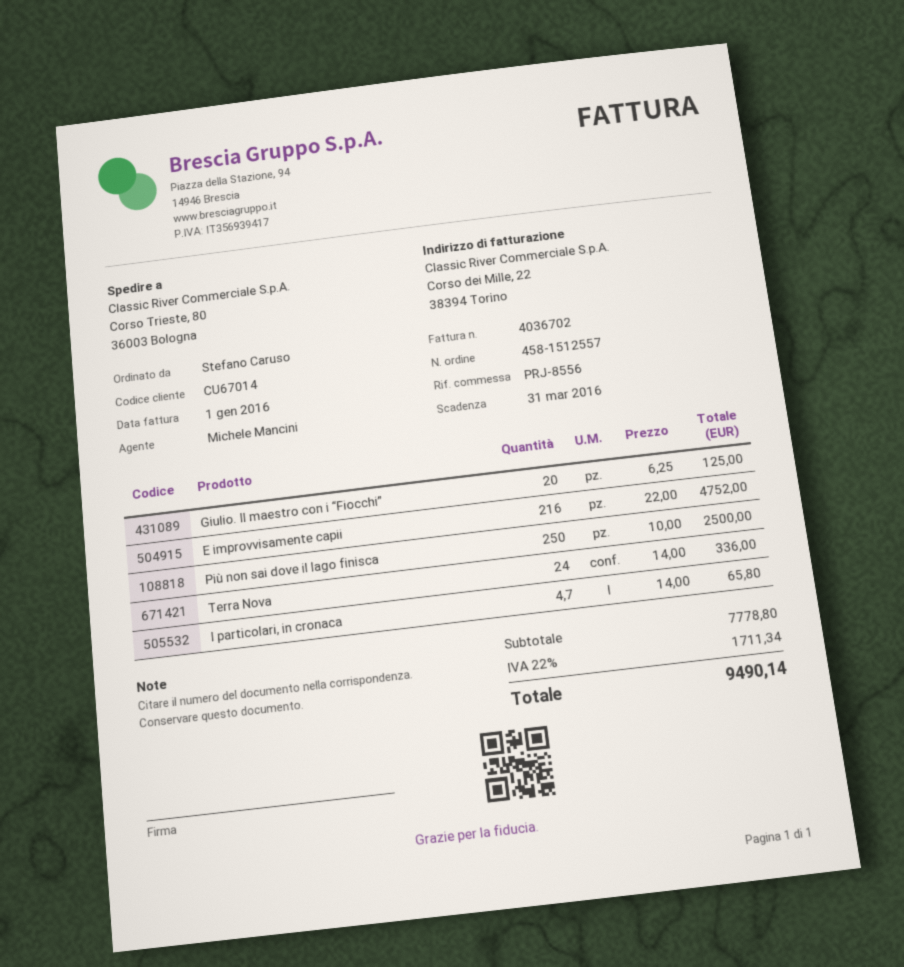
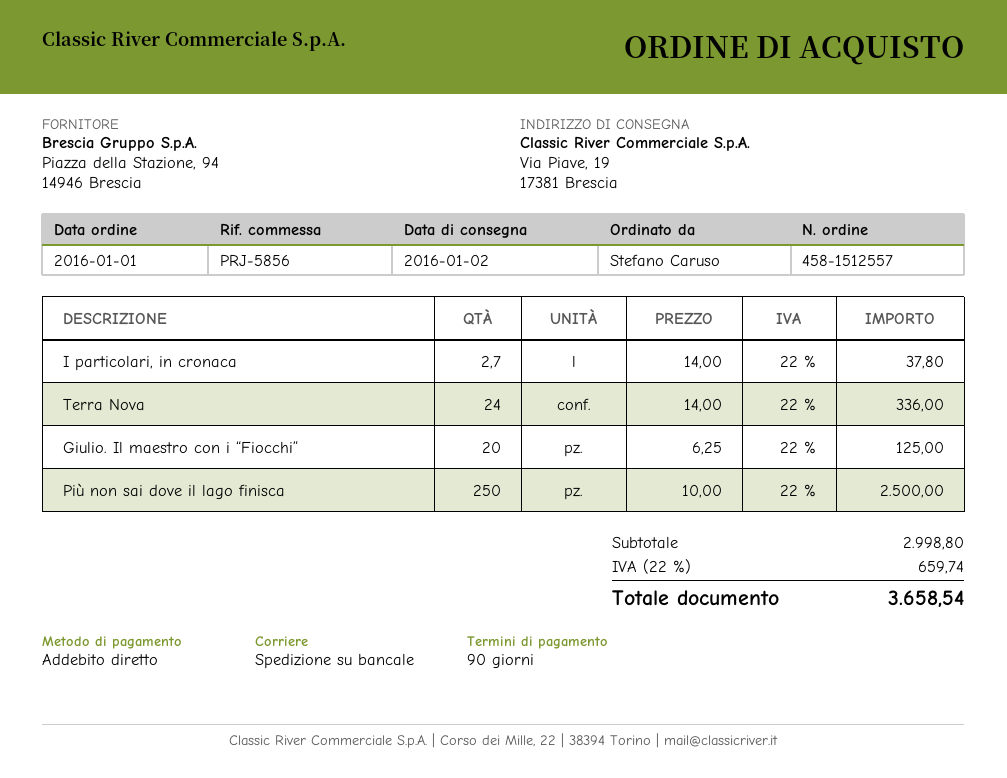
reference: PRJ-8556 -> PRJ-5856
ship to: Corso Trieste, 80, 36003 Bologna -> Via Piave, 19, 17381 Brescia
E improvvisamente capii: 216 x 22.00 = 4752.00 -> none
I particolari, in cronaca: 4.7 x 14.00 = 65.80 -> 2.7 x 14.00 = 37.80
subtotal: 7778.80 -> 2998.80
tax: 22% = 1711.34 -> 22% = 659.74
total: 9490.14 -> 3658.54

